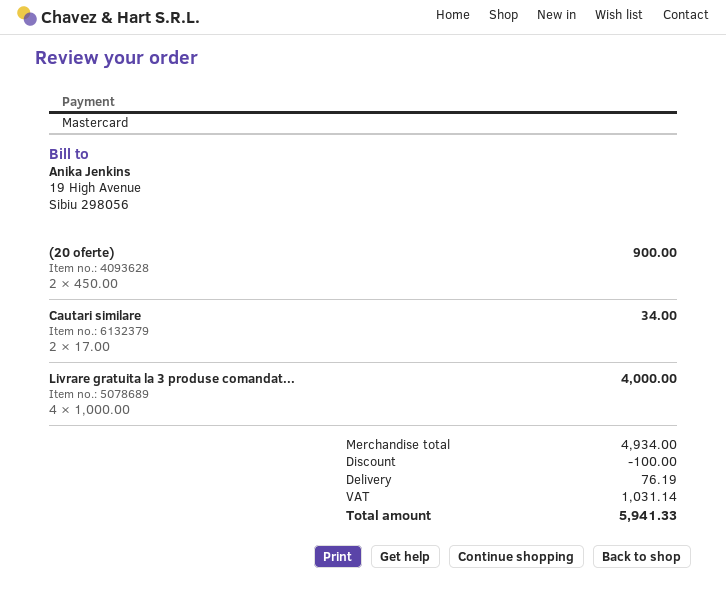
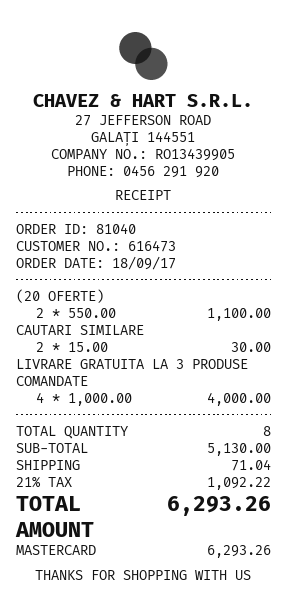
(20 oferte): 2 x 450.00 = 900.00 -> 2 x 550.00 = 1100.00
Cautari similare: 2 x 17.00 = 34.00 -> 2 x 15.00 = 30.00
subtotal: 4934.00 -> 5130.00
discount: 100.00 -> none
shipping: 76.19 -> 71.04
tax: 1031.14 -> 1092.22
total: 5941.33 -> 6293.26

